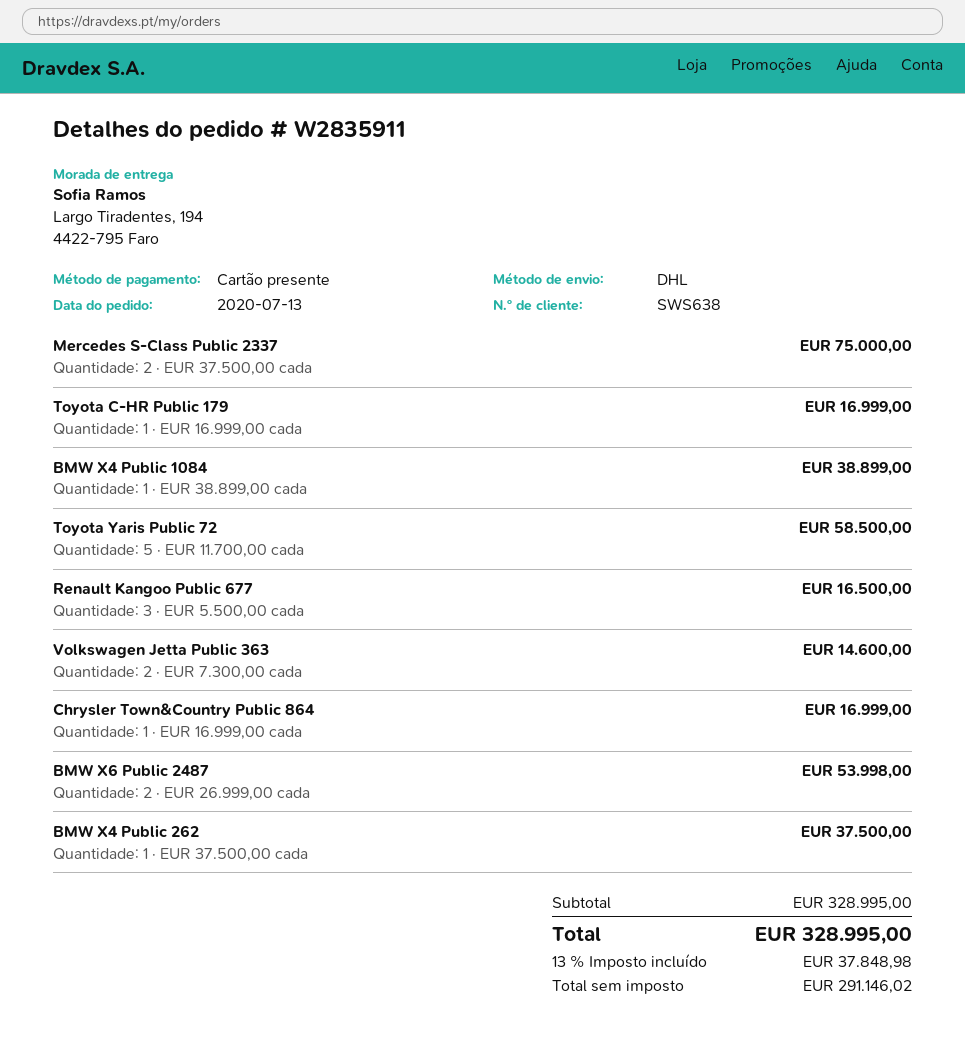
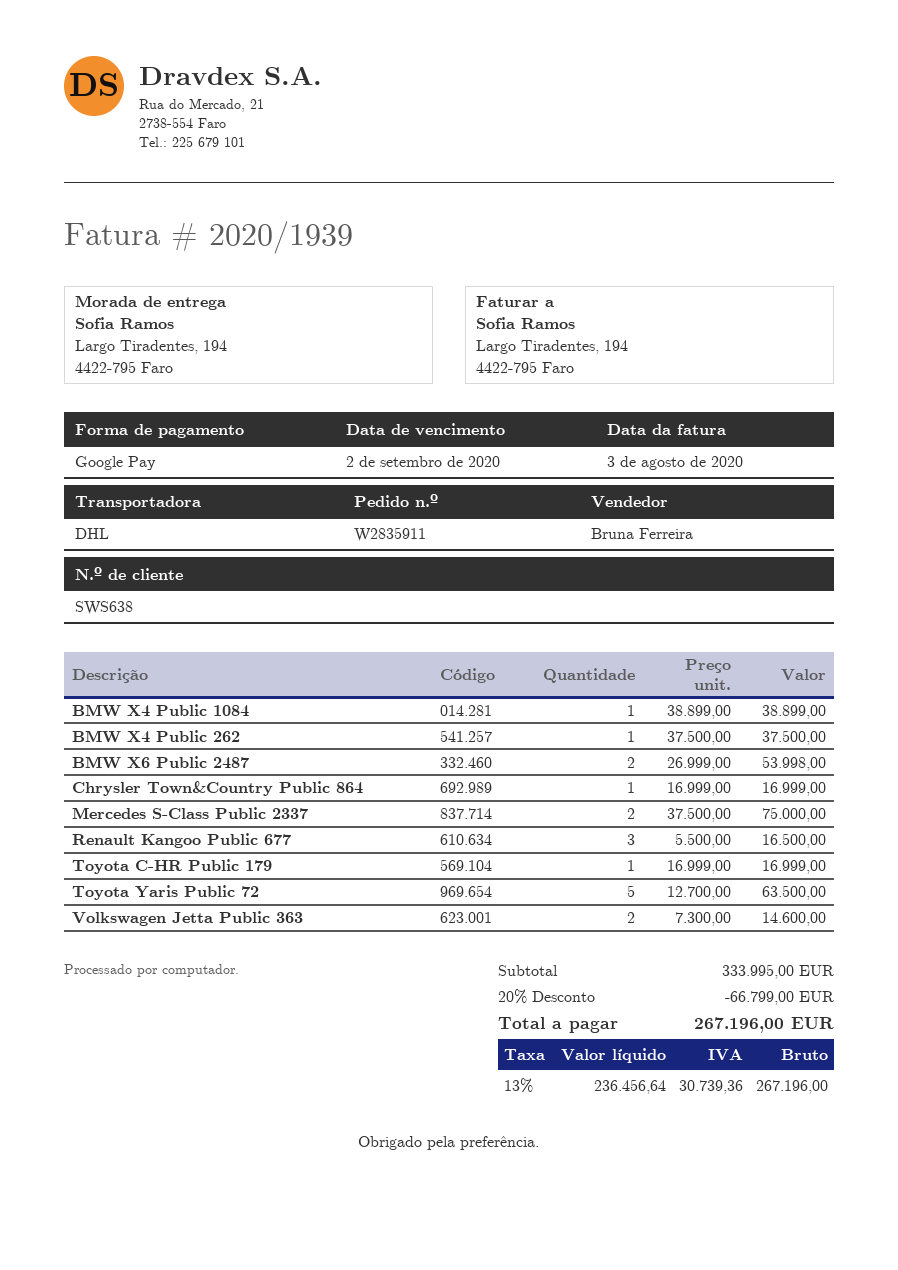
payment method: gift card -> Google Pay
Toyota Yaris Public 72: 5 x 11700.00 = 58500.00 -> 5 x 12700.00 = 63500.00
subtotal: 328995.00 -> 333995.00
discount: none -> 20% = 66799.00
net: 291146.02 -> 236456.64
tax: 13% = 37848.98 -> 13% = 30739.36
total: 328995.00 -> 267196.00

